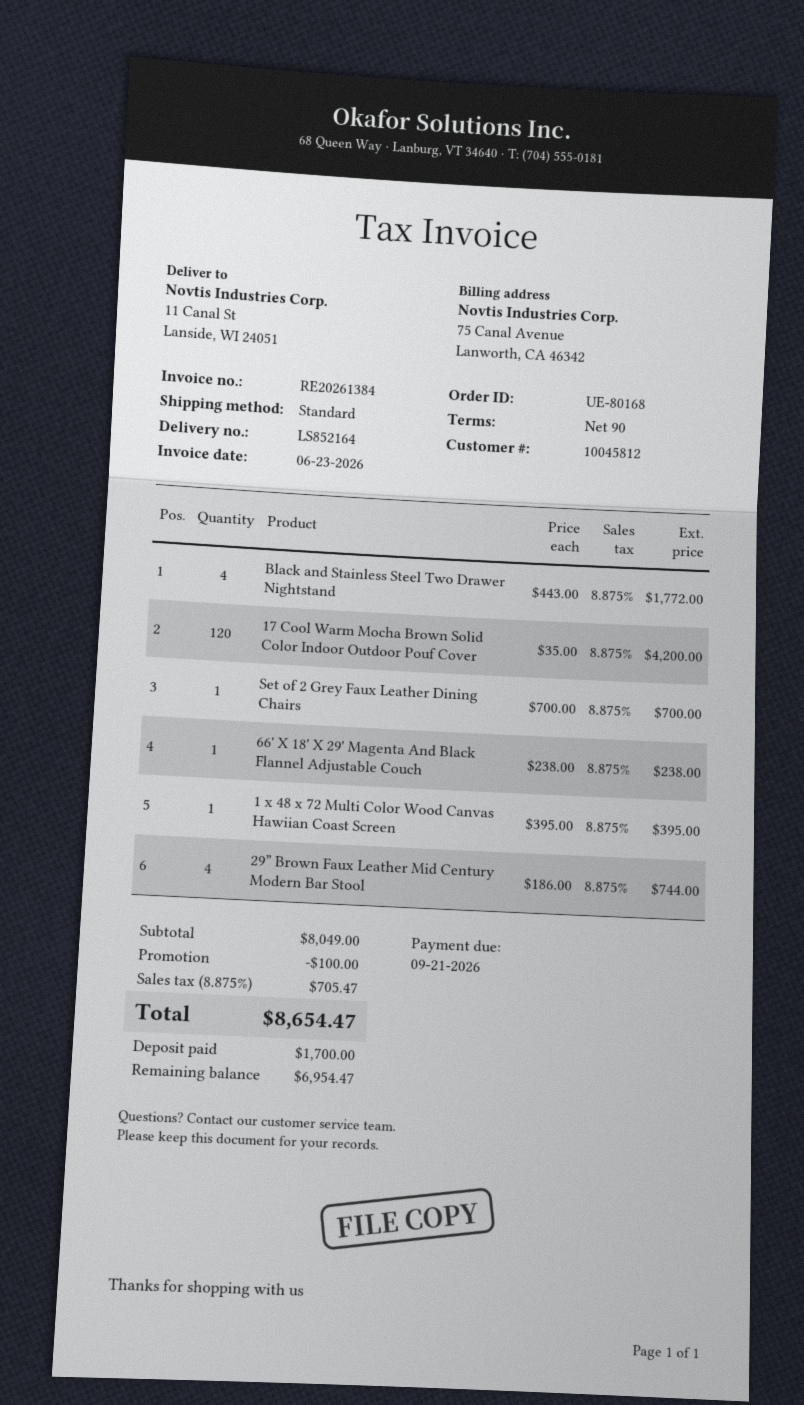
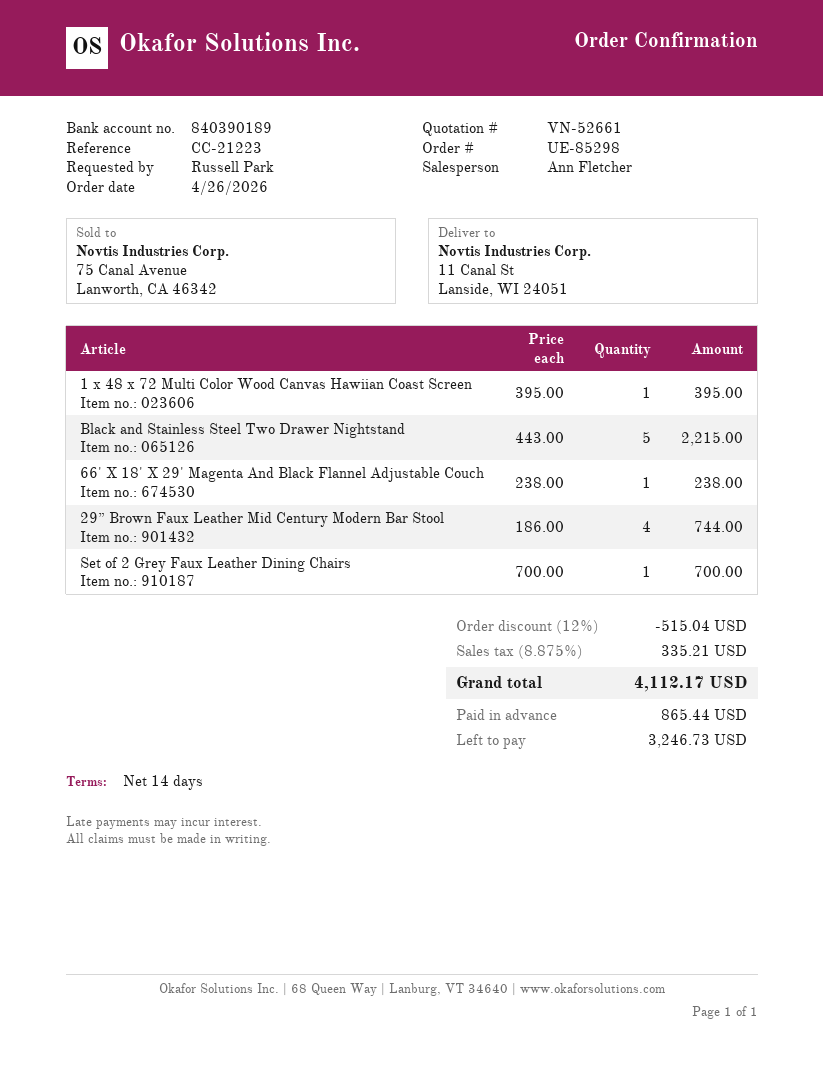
order number: UE-80168 -> UE-85298
payment terms: 90 days -> 14 days
Black and Stainless Steel Two Drawer Nightstand: 4 x 443.00 = 1772.00 -> 5 x 443.00 = 2215.00
17 Cool Warm Mocha Brown Solid Color Indoor Outdoor Pouf Cover: 120 x 35.00 = 4200.00 -> none
discount: 100.00 -> 515.04
tax: 8.875% = 705.47 -> 8.875% = 335.21
total: 8654.47 -> 4112.17
deposit: 1700.00 -> 865.44
balance: 6954.47 -> 3246.73

